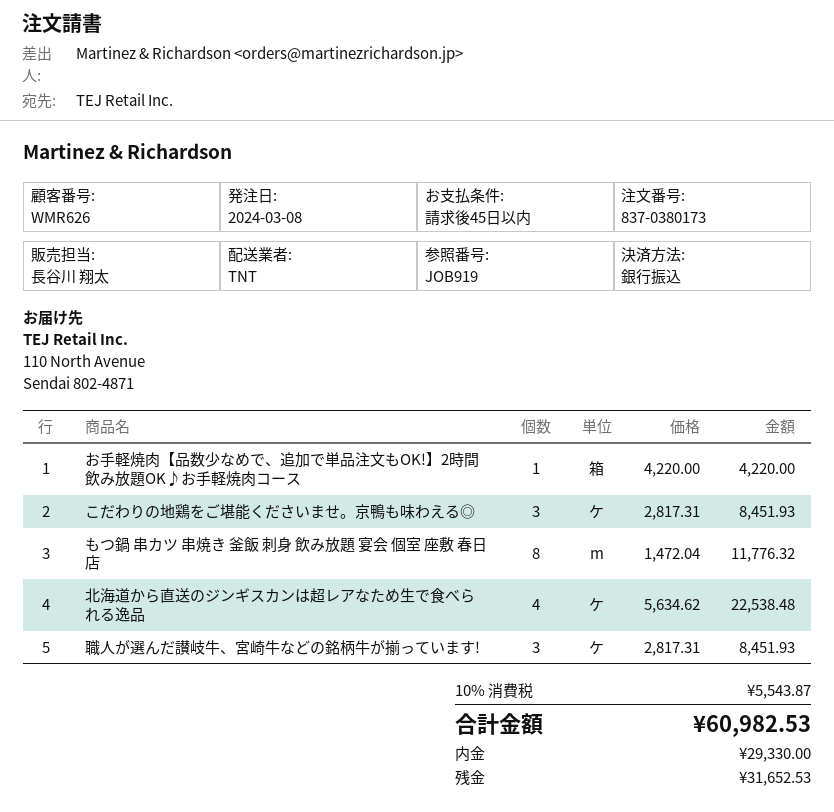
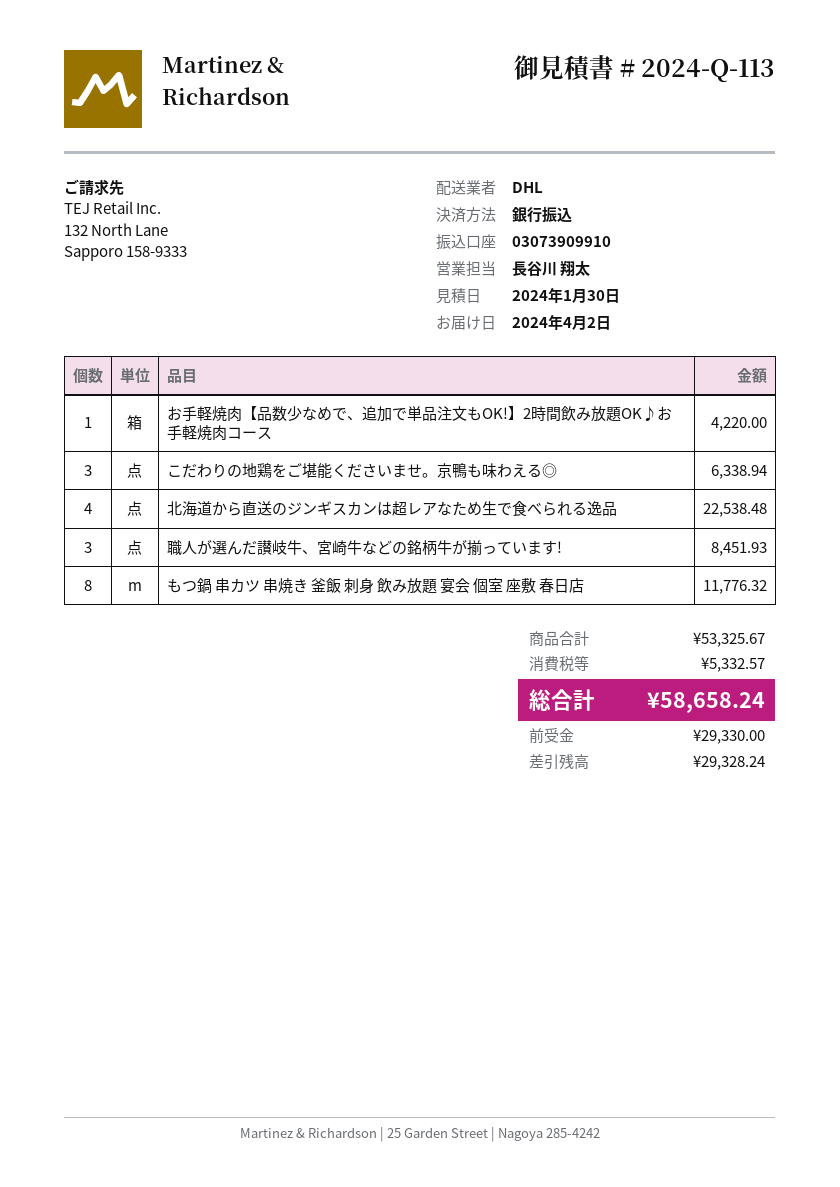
shipping method: TNT -> DHL
こだわりの地鶏をご堪能くださいませ。京鴨も味わえる◎: 3 for 8451.93 -> 3 for 6338.94
tax: 5543.87 -> 5332.57
total: 60982.53 -> 58658.24
balance: 31652.53 -> 29328.24

